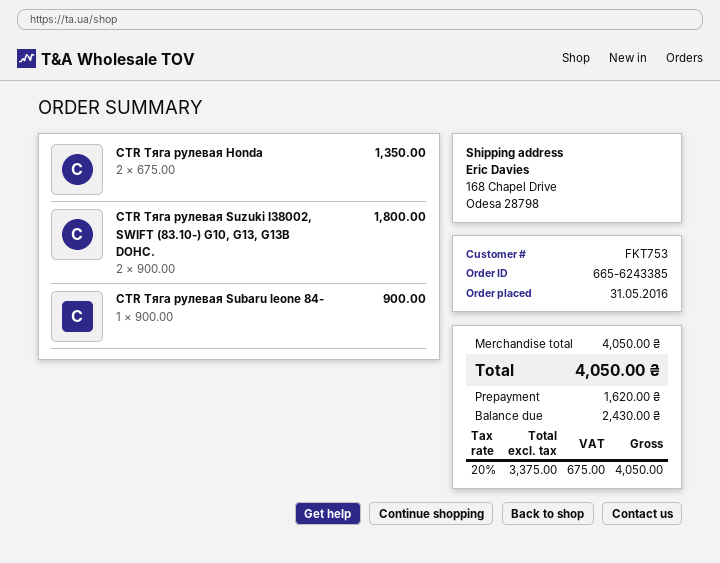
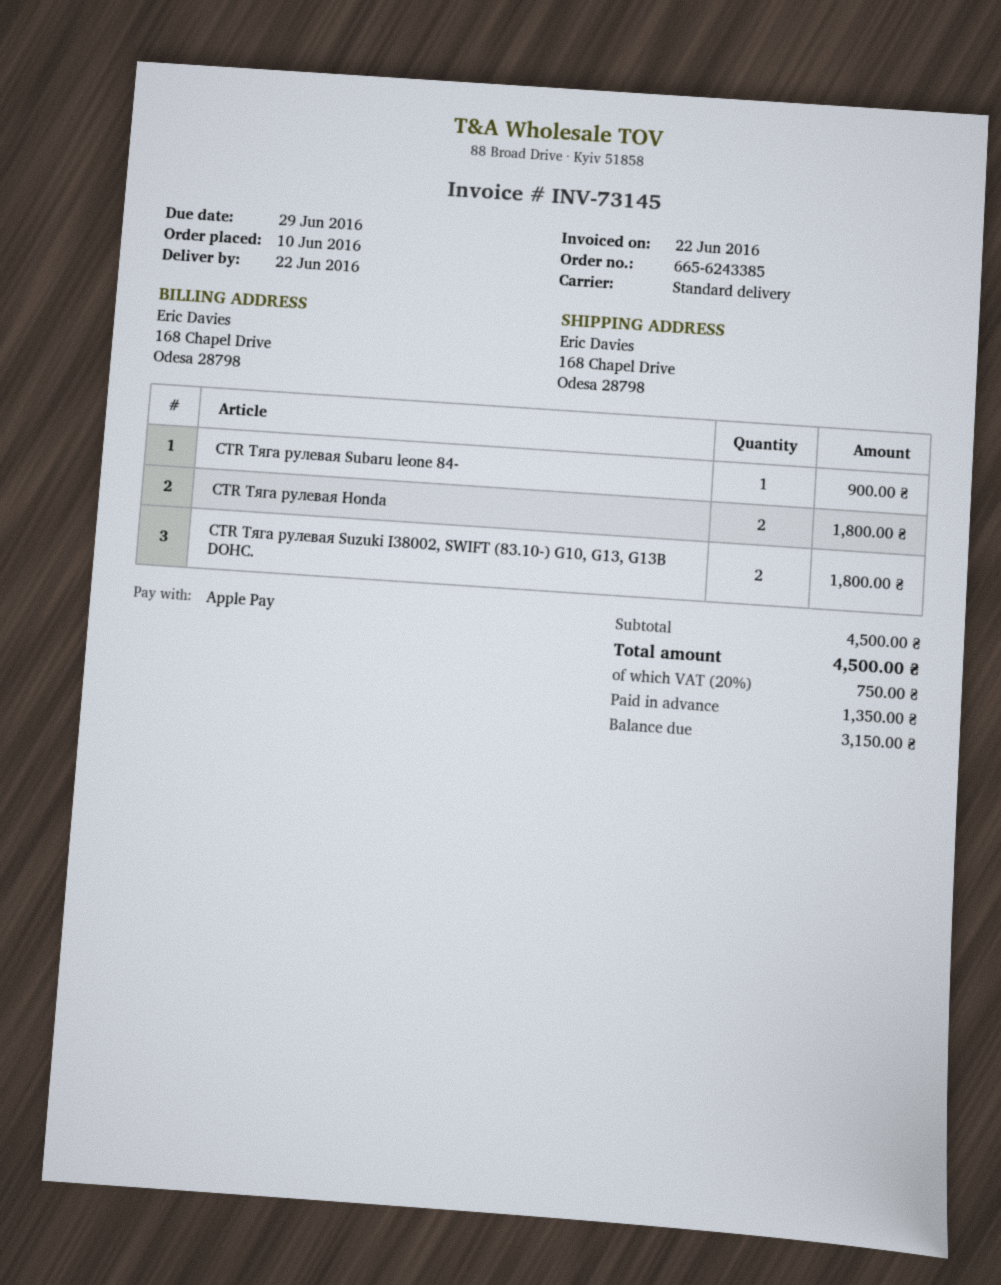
order date: 2016-05-31 -> 2016-06-10
CTR Тяга рулевая Honda: 2 for 1350.00 -> 2 for 1800.00
subtotal: 4050.00 -> 4500.00
tax: 20% = 675.00 -> 20% = 750.00
total: 4050.00 -> 4500.00
deposit: 1620.00 -> 1350.00
balance: 2430.00 -> 3150.00

